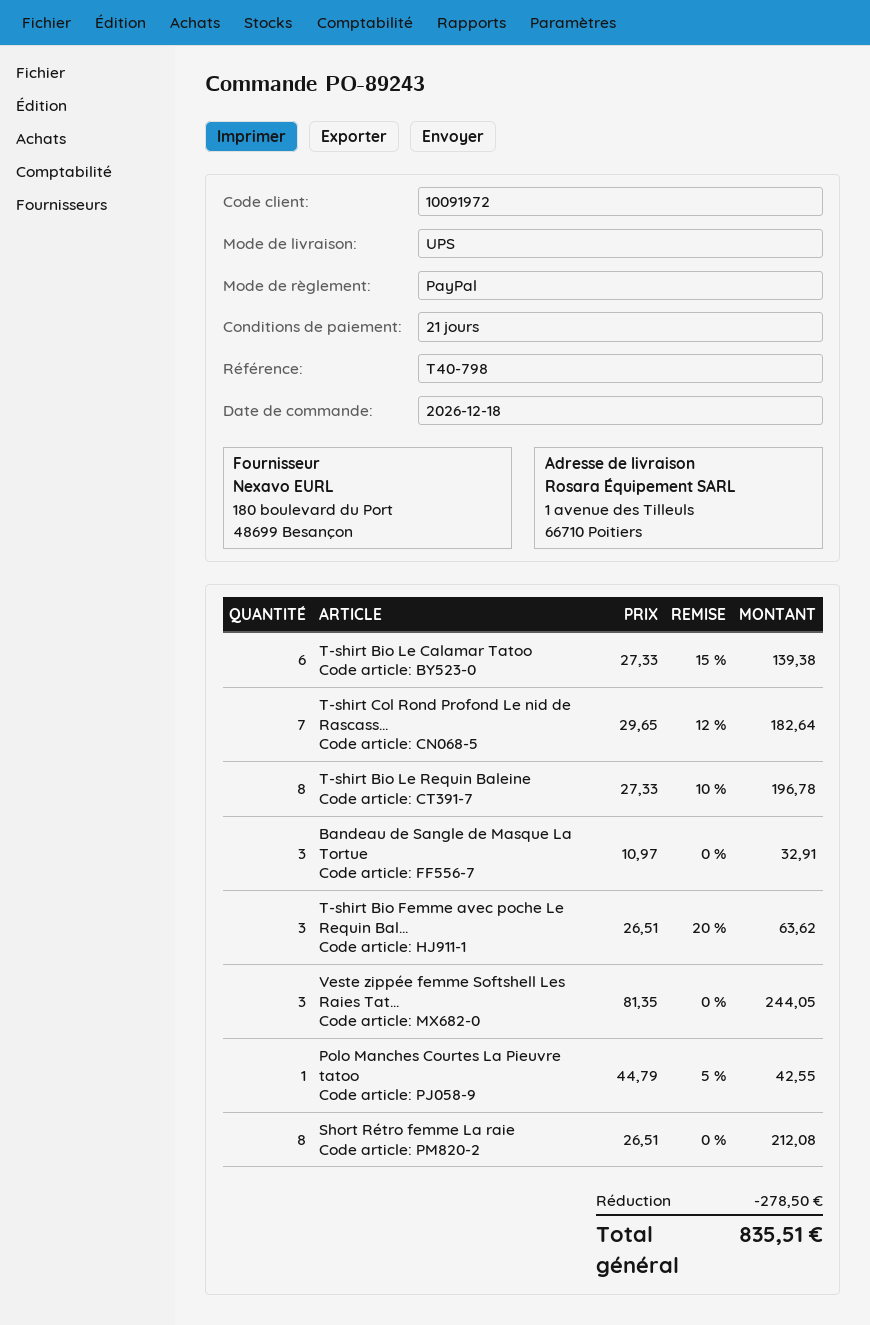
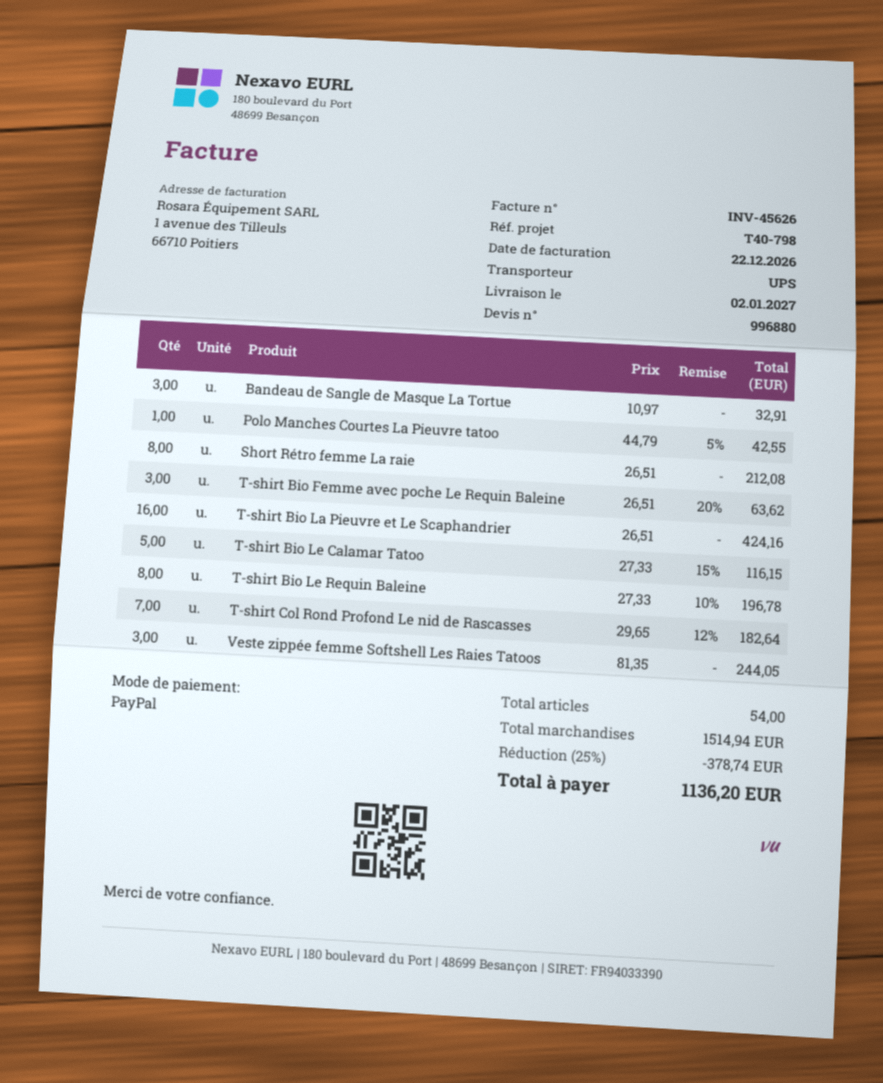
T-shirt Bio Le Calamar Tatoo: 6 x 27.33 - 15% = 139.38 -> 5 x 27.33 - 15% = 116.15
T-shirt Bio La Pieuvre et Le Scaphandrier: none -> 16 x 26.51 = 424.16
discount: 278.50 -> 378.74
total: 835.51 -> 1136.20

